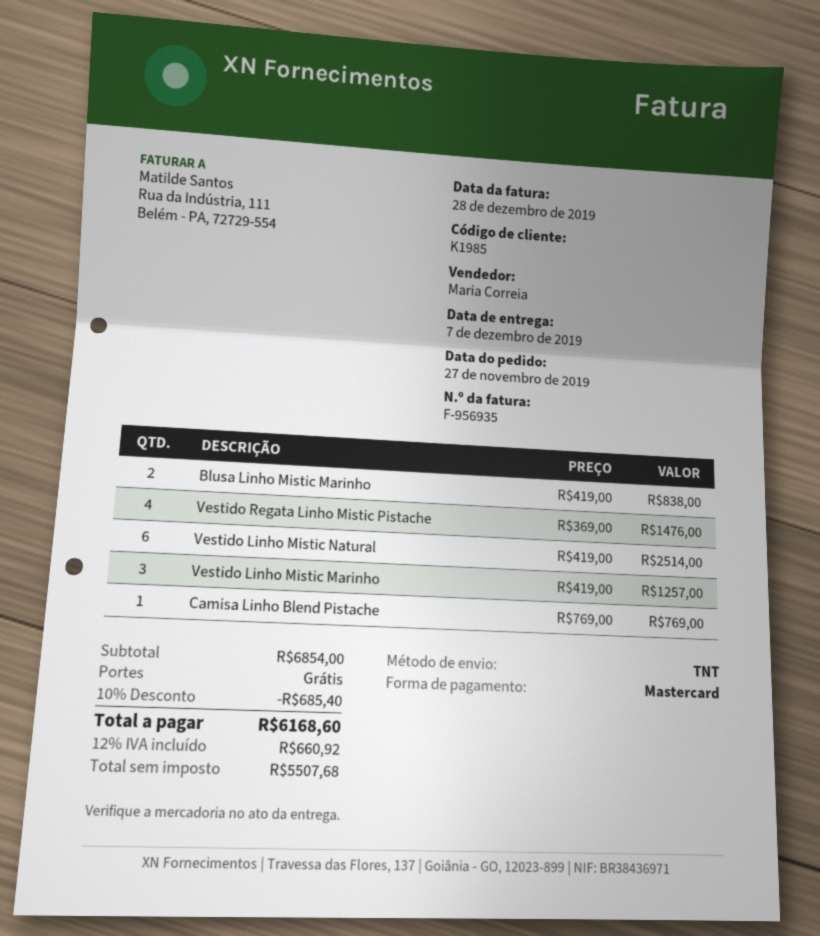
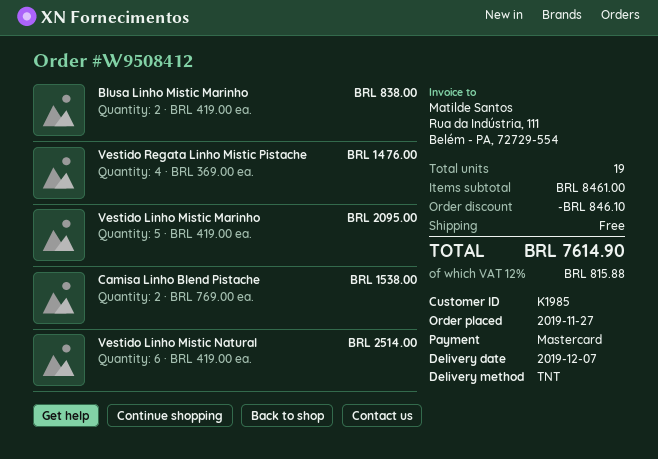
Vestido Linho Mistic Marinho: 3 x 419.00 = 1257.00 -> 5 x 419.00 = 2095.00
Camisa Linho Blend Pistache: 1 x 769.00 = 769.00 -> 2 x 769.00 = 1538.00
subtotal: 6854.00 -> 8461.00
discount: 685.40 -> 846.10
tax: 12% = 660.92 -> 12% = 815.88
total: 6168.60 -> 7614.90

